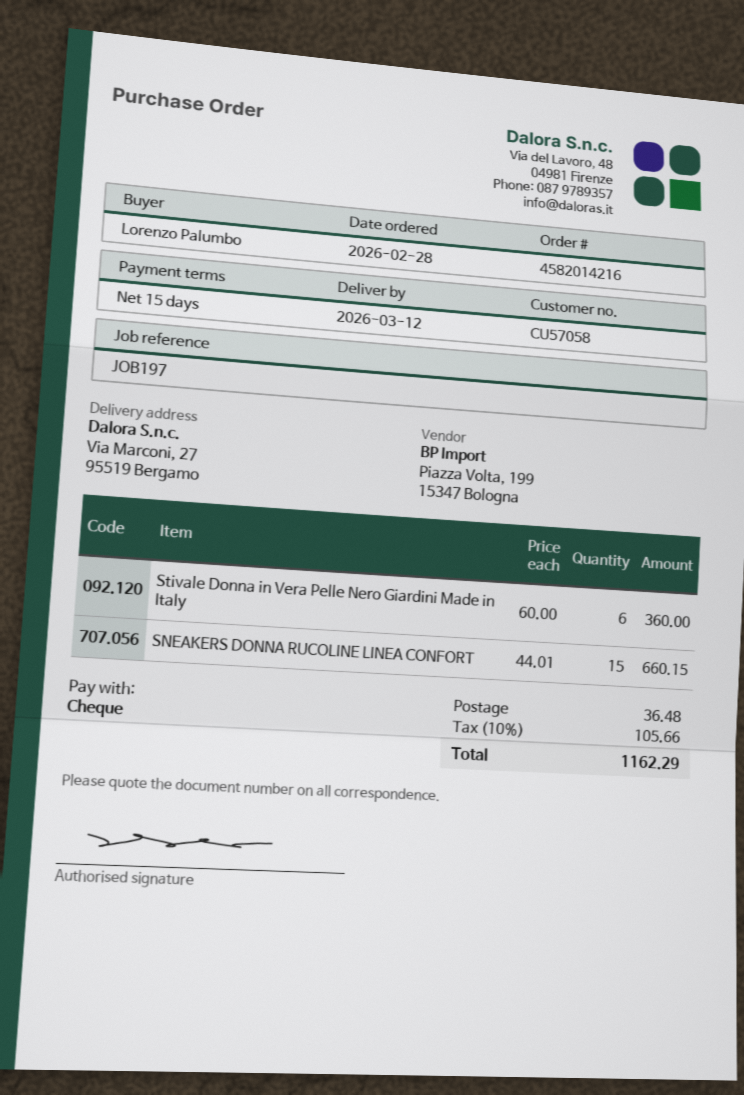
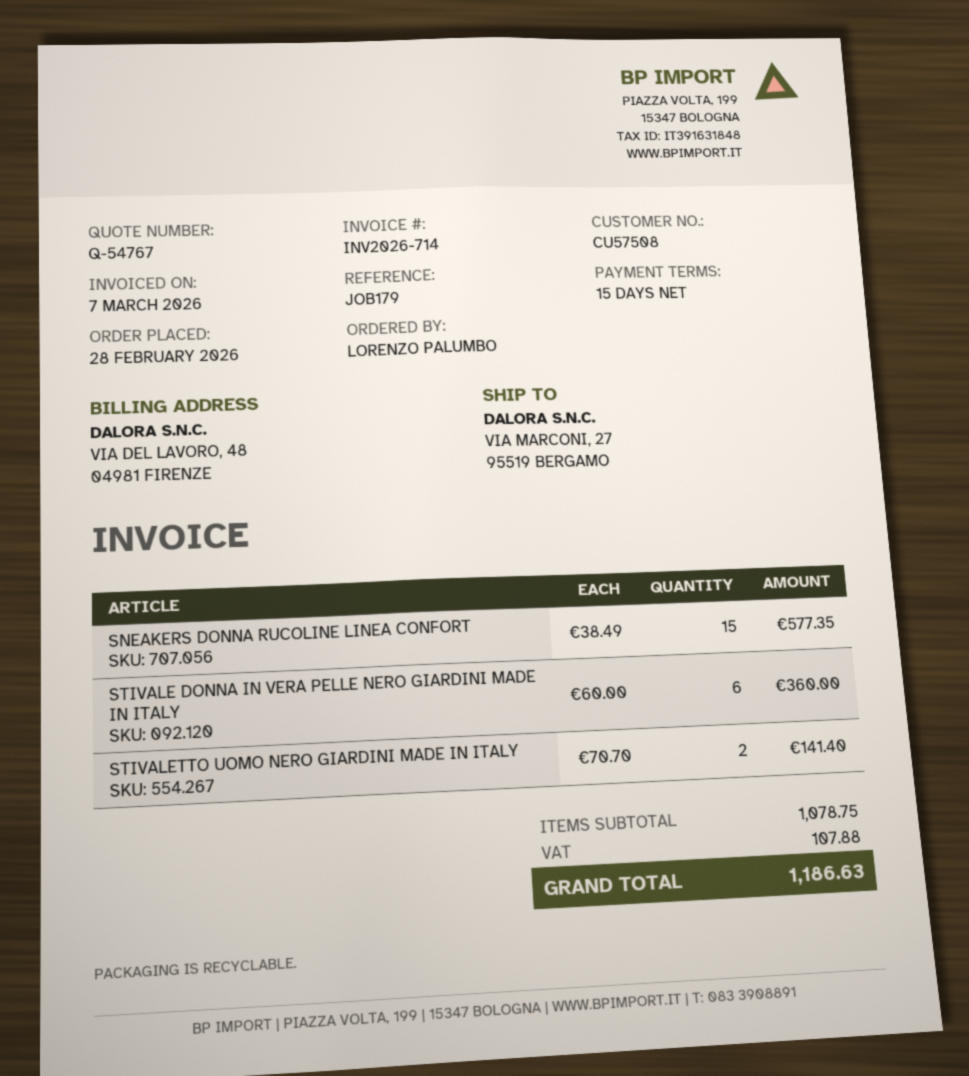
customer number: CU57058 -> CU57508
reference: JOB197 -> JOB179
SNEAKERS DONNA RUCOLINE LINEA CONFORT: 15 x 44.01 = 660.15 -> 15 x 38.49 = 577.35
STIVALETTO UOMO NERO GIARDINI MADE IN ITALY: none -> 2 x 70.70 = 141.40
shipping: 36.48 -> none
tax: 105.66 -> 107.88
total: 1162.29 -> 1186.63

